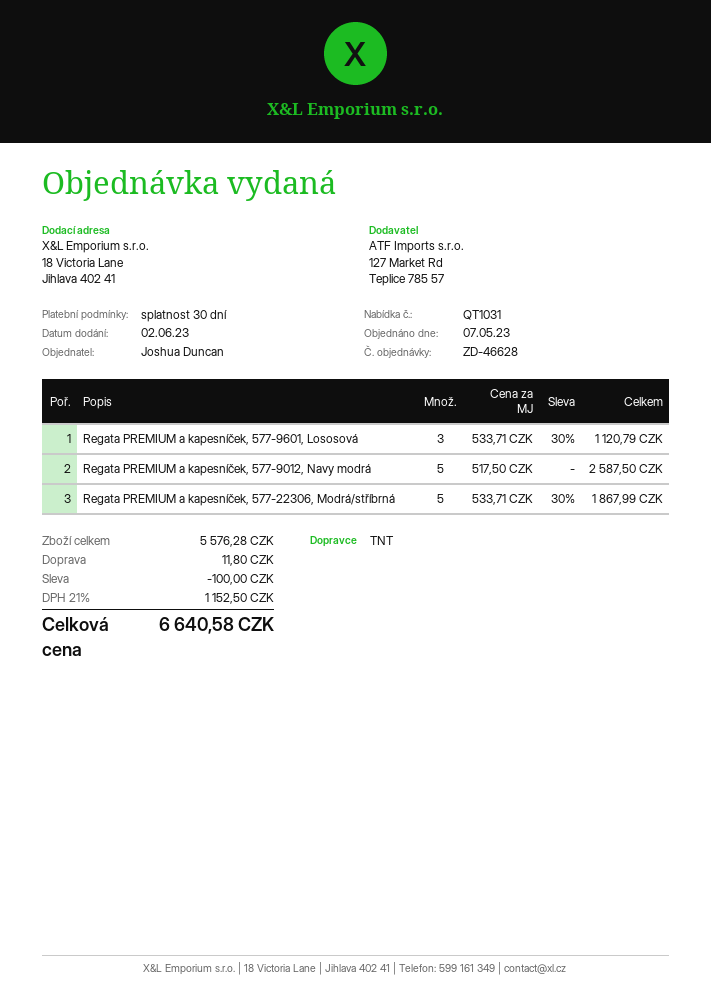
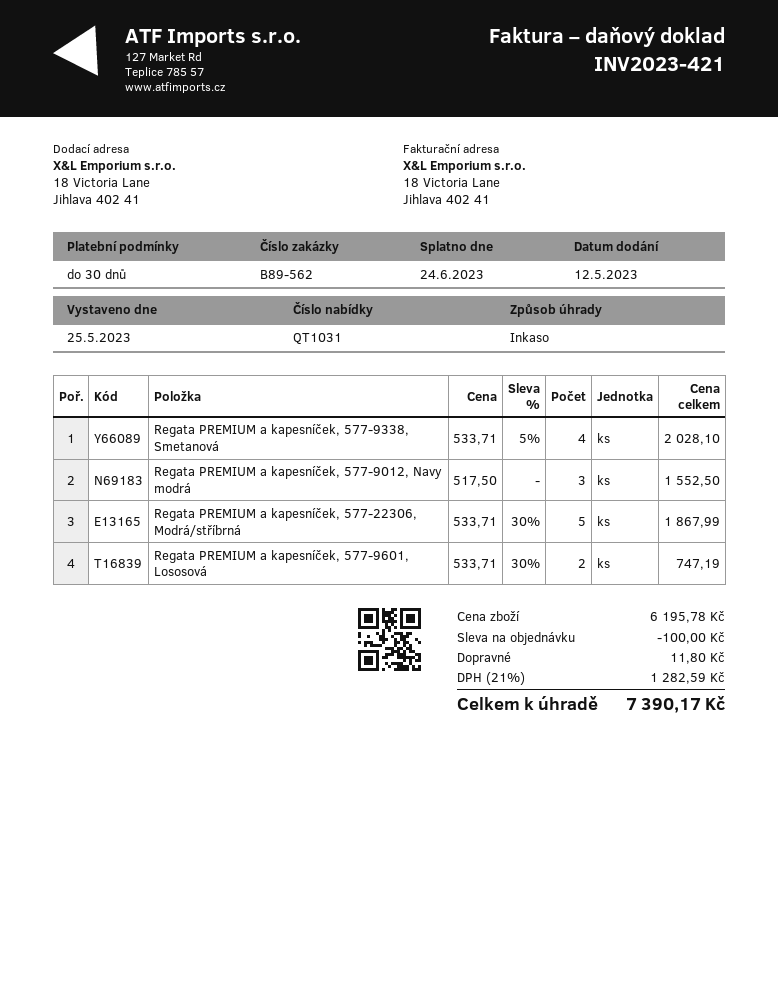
delivery date: 2023-06-02 -> 2023-05-12
Regata PREMIUM a kapesníček, 577-9601, Lososová: 3 x 533.71 - 30% = 1120.79 -> 2 x 533.71 - 30% = 747.19
Regata PREMIUM a kapesníček, 577-9012, Navy modrá: 5 x 517.50 = 2587.50 -> 3 x 517.50 = 1552.50
Regata PREMIUM a kapesníček, 577-9338, Smetanová: none -> 4 x 533.71 - 5% = 2028.10
subtotal: 5576.28 -> 6195.78
tax: 21% = 1152.50 -> 21% = 1282.59
total: 6640.58 -> 7390.17

